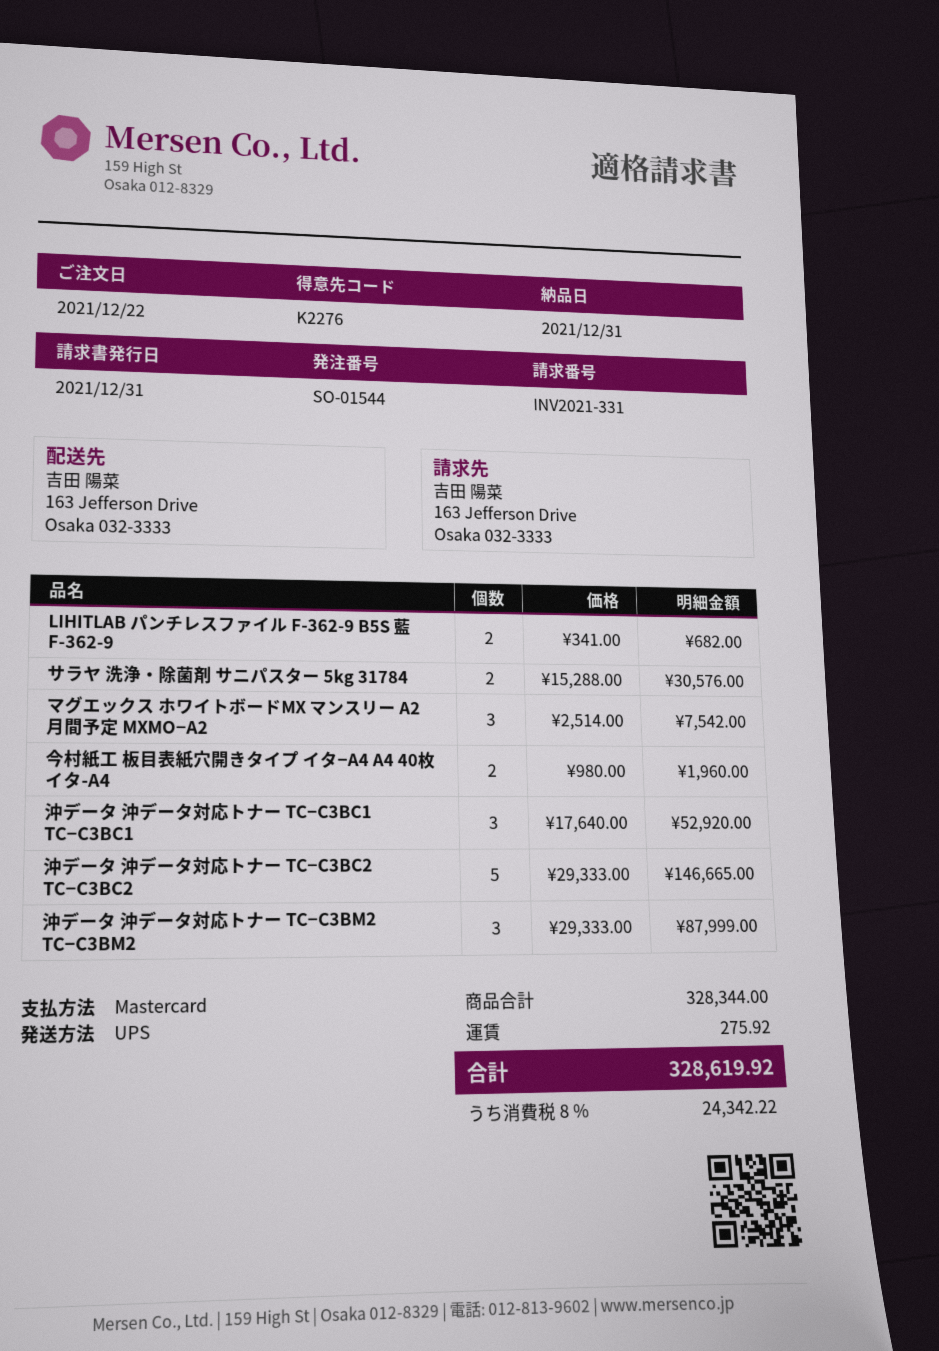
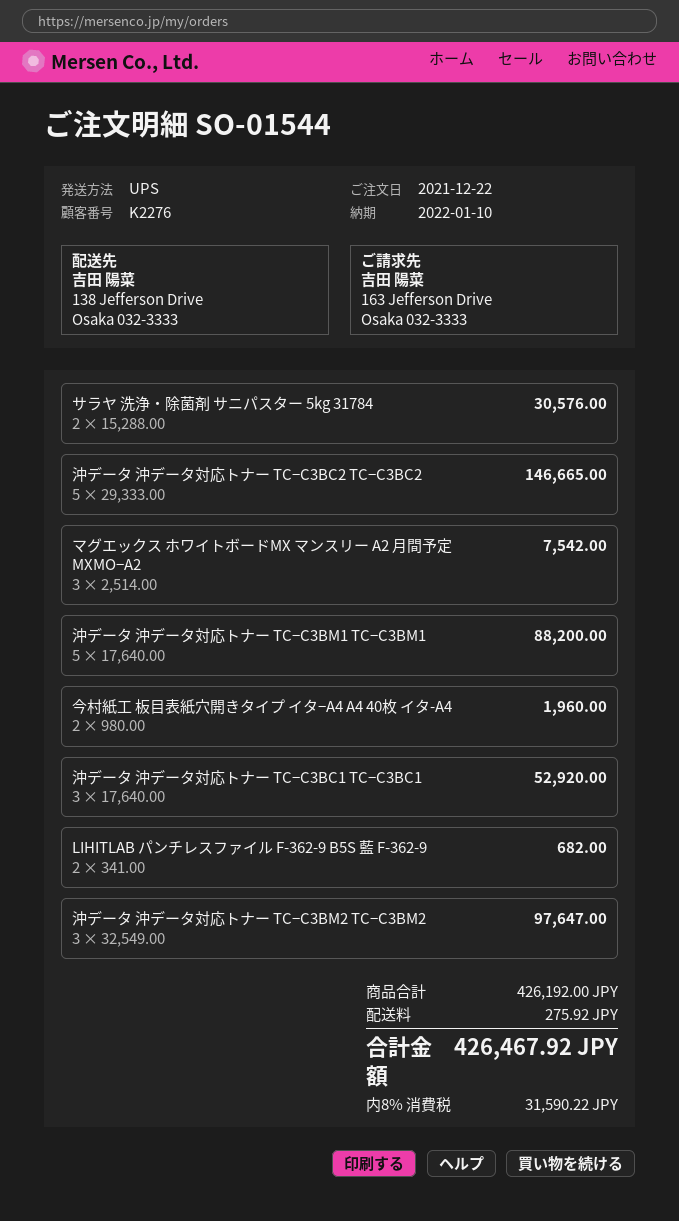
delivery date: 2021-12-31 -> 2022-01-10
ship to: 163 Jefferson Drive, Osaka 032-3333 -> 138 Jefferson Drive, Osaka 032-3333
沖データ 沖データ対応トナー TC−C3BM2 TC−C3BM2: 3 x 29333.00 = 87999.00 -> 3 x 32549.00 = 97647.00
沖データ 沖データ対応トナー TC−C3BM1 TC−C3BM1: none -> 5 x 17640.00 = 88200.00
subtotal: 328344.00 -> 426192.00
tax: 8% = 24342.22 -> 8% = 31590.22
total: 328619.92 -> 426467.92

